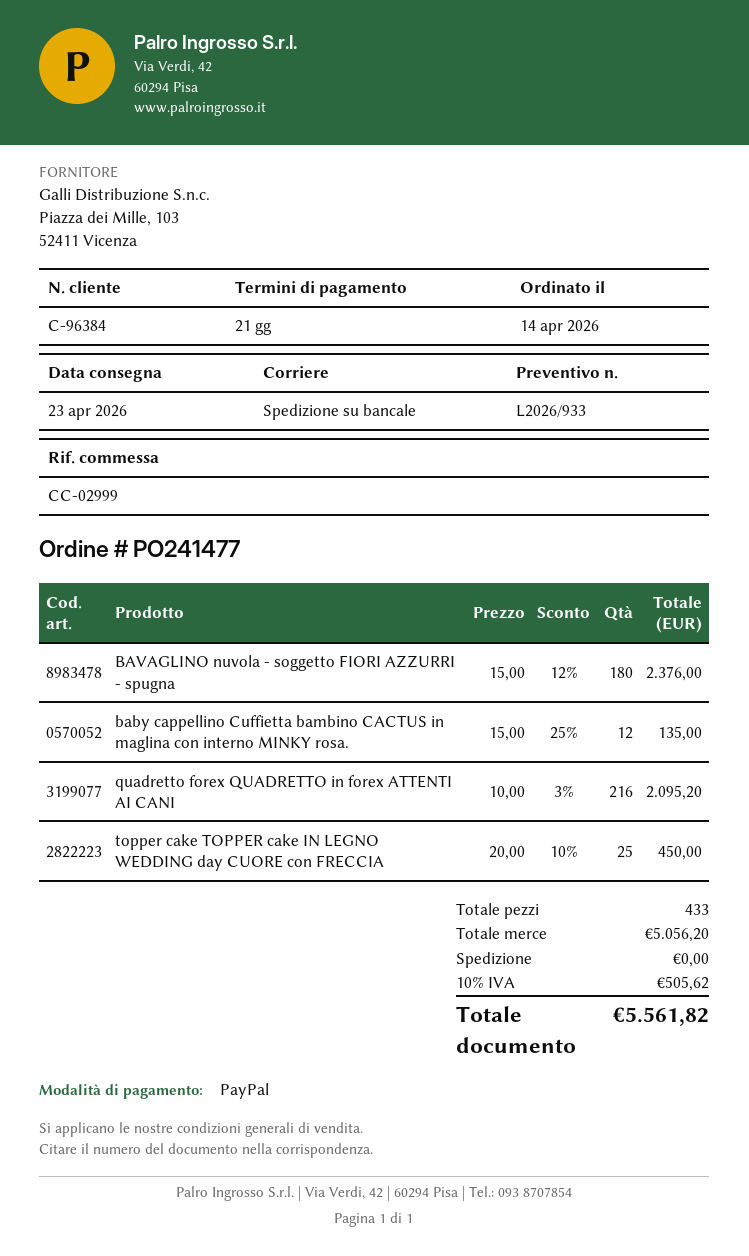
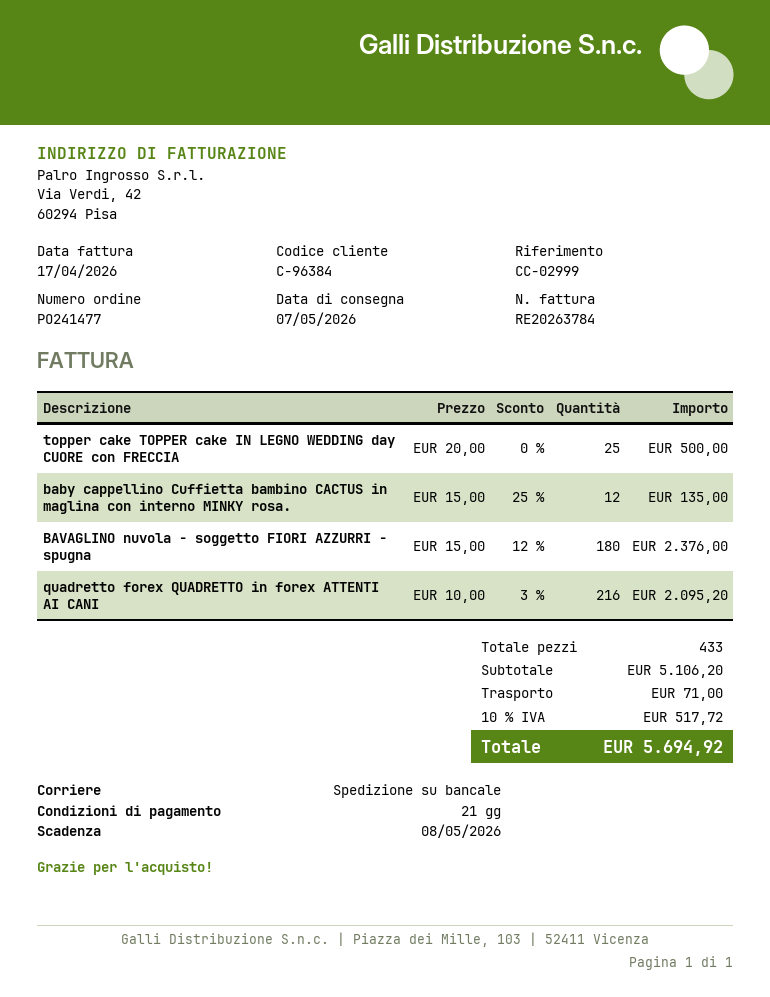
delivery date: 2026-04-23 -> 2026-05-07
topper cake TOPPER cake IN LEGNO WEDDING day CUORE con FRECCIA: 25 x 20.00 - 10% = 450.00 -> 25 x 20.00 = 500.00
subtotal: 5056.20 -> 5106.20
shipping: 0.00 -> 71.00
tax: 10% = 505.62 -> 10% = 517.72
total: 5561.82 -> 5694.92

